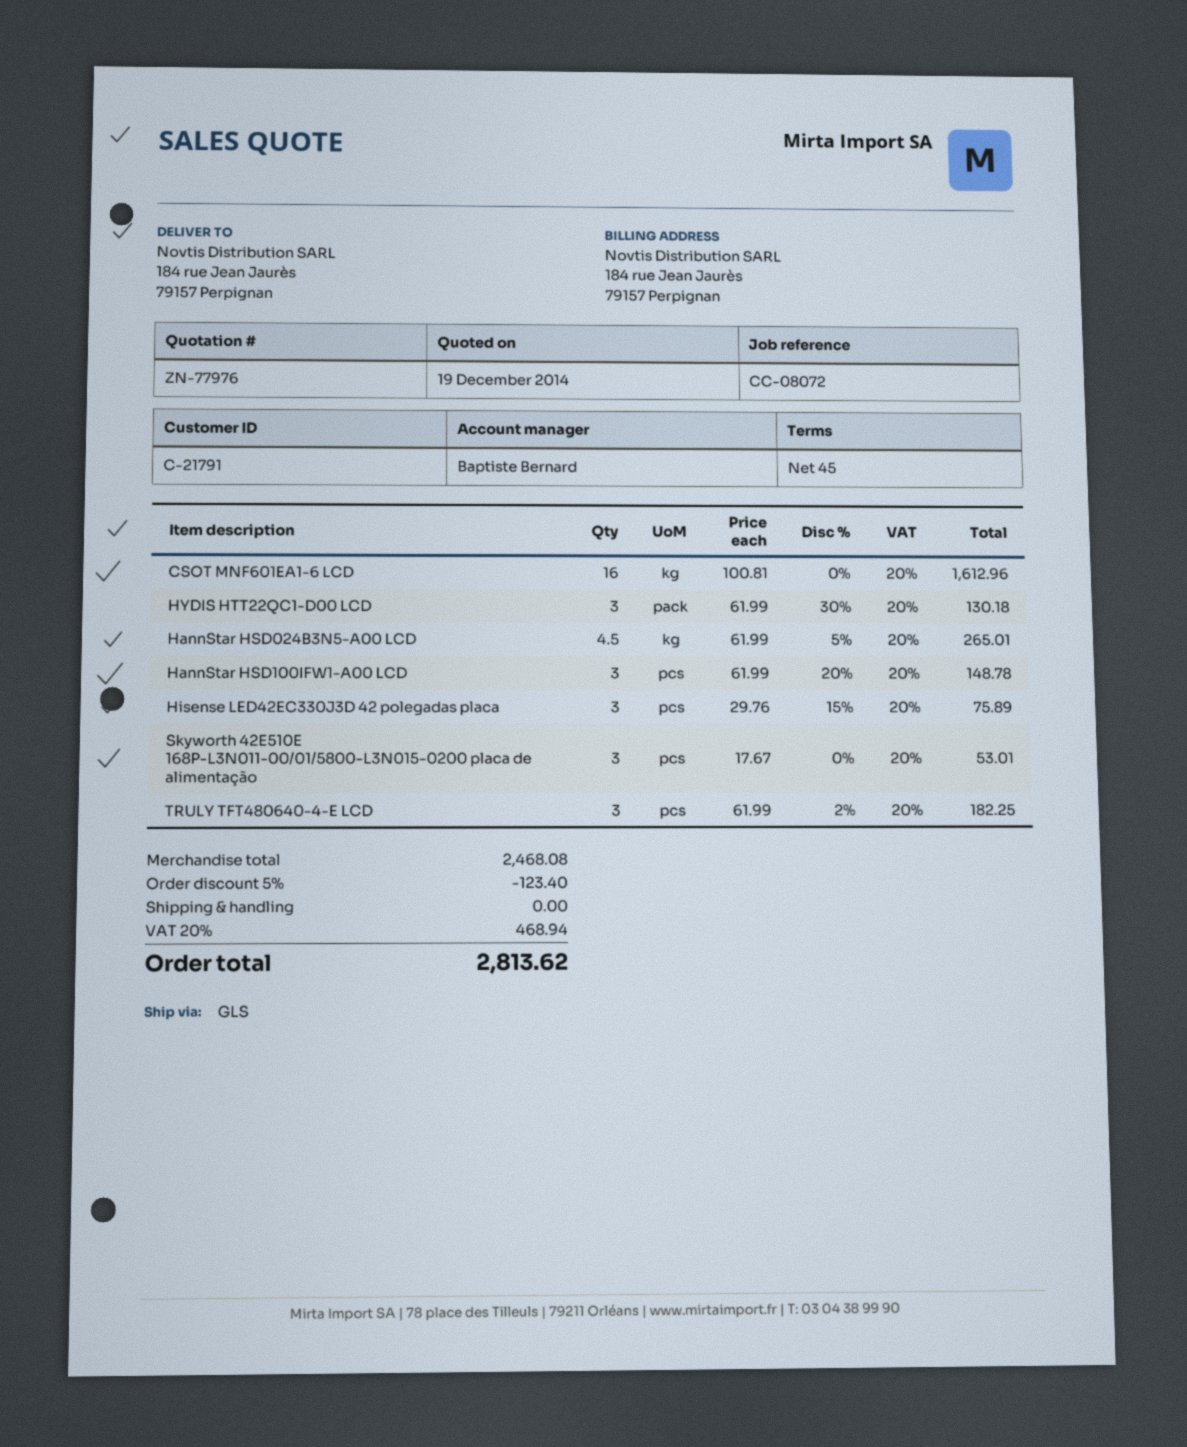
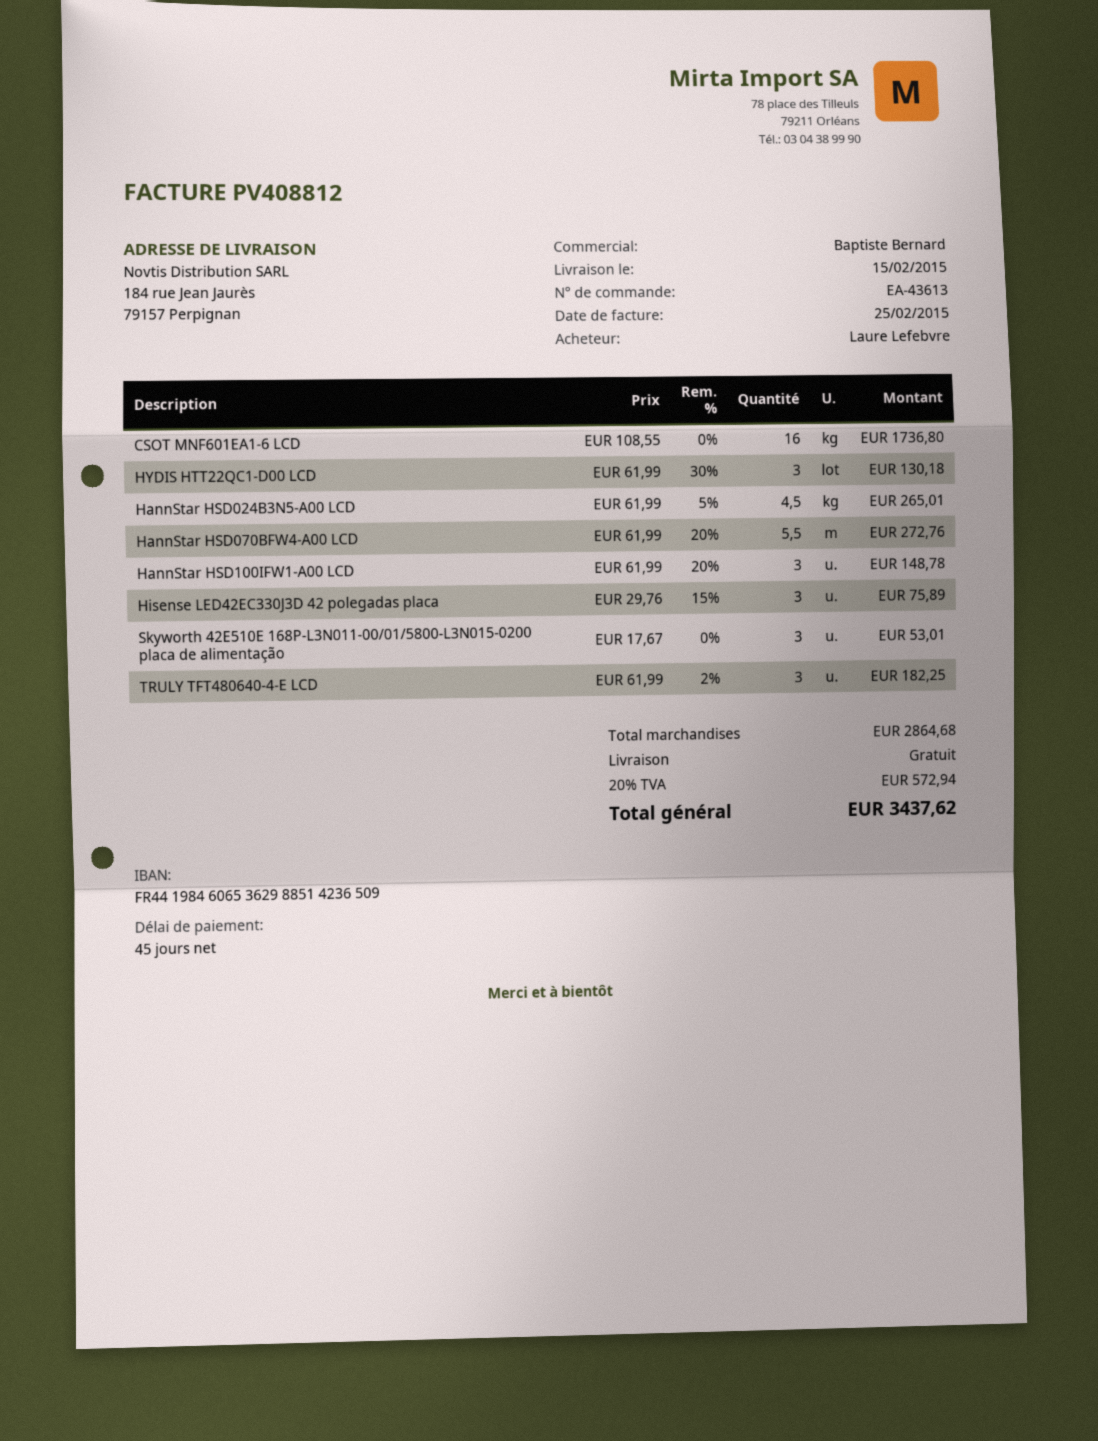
CSOT MNF601EA1-6 LCD: 16 x 100.81 = 1612.96 -> 16 x 108.55 = 1736.80
HannStar HSD070BFW4-A00 LCD: none -> 5.5 x 61.99 - 20% = 272.76
subtotal: 2468.08 -> 2864.68
discount: 5% = 123.40 -> none
tax: 20% = 468.94 -> 20% = 572.94
total: 2813.62 -> 3437.62

